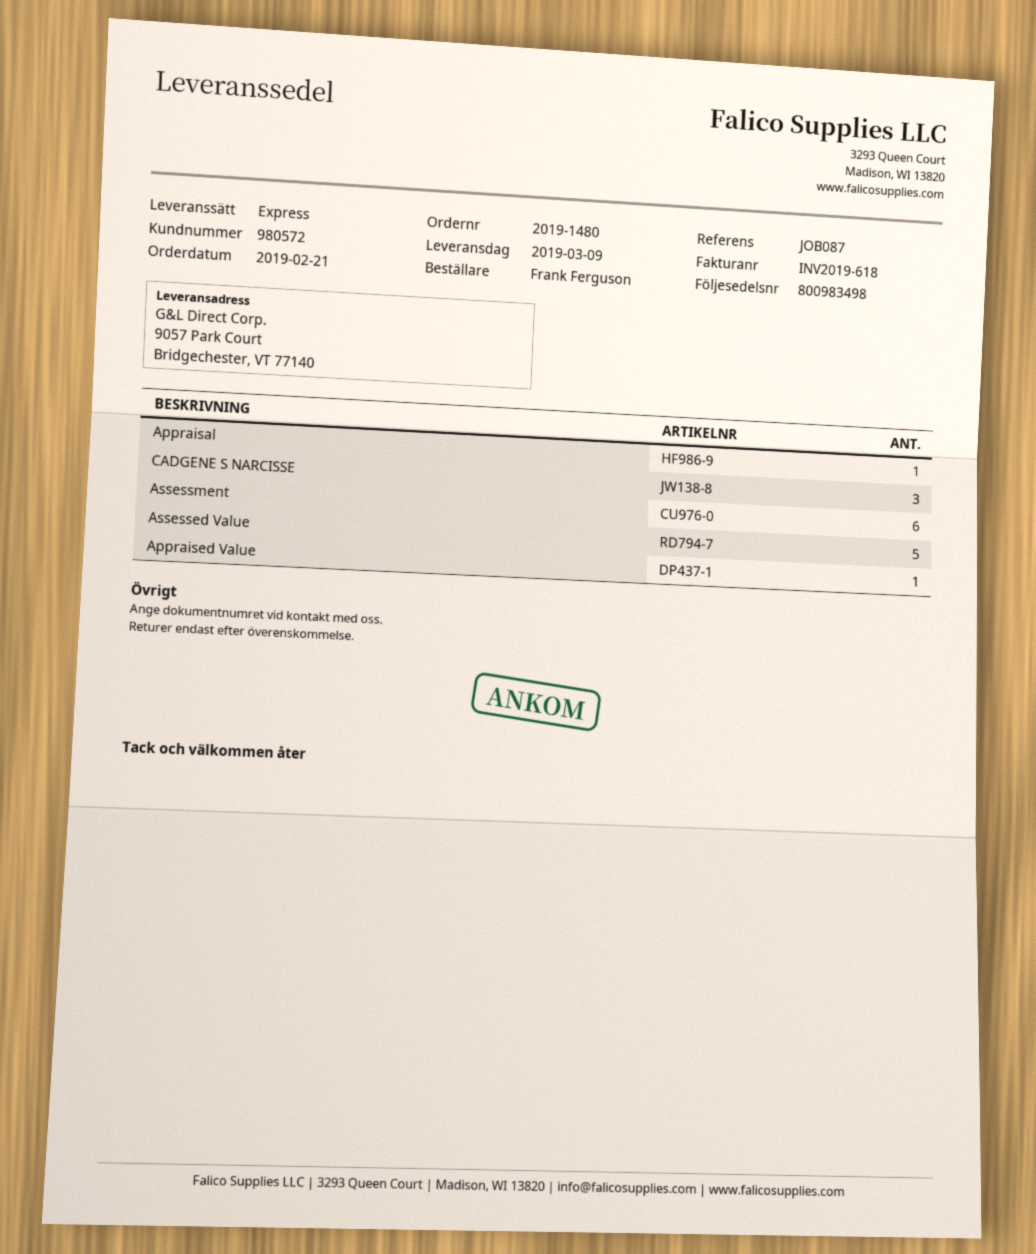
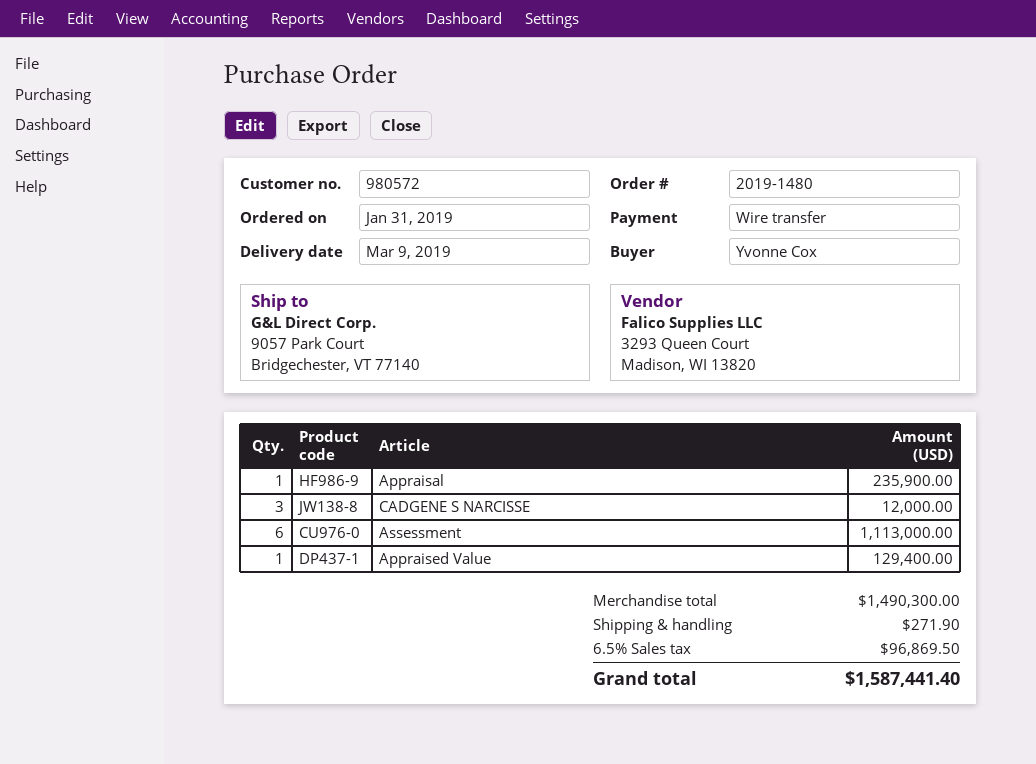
order date: 2019-02-21 -> 2019-01-31
ordered by: Frank Ferguson -> Yvonne Cox
Assessed Value: 5 -> none

